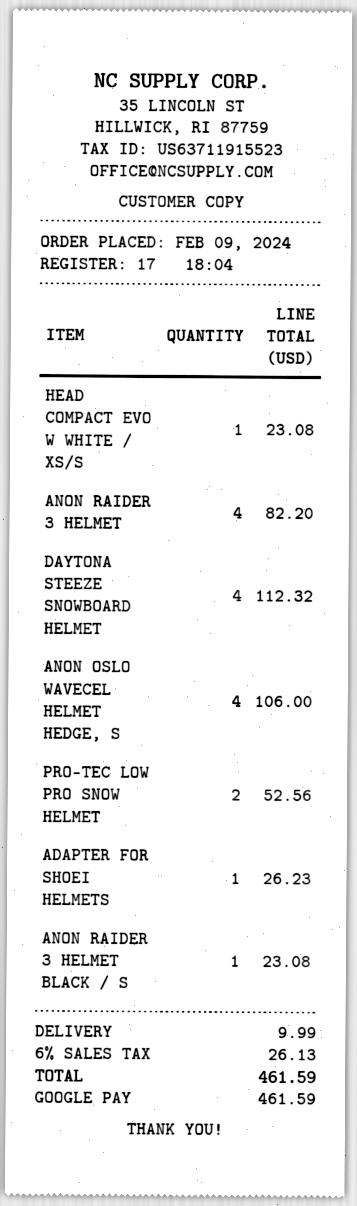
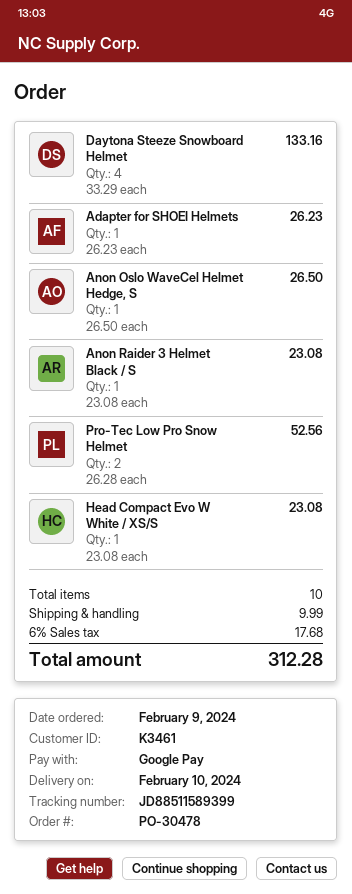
ANON RAIDER 3 HELMET: 4 for 82.20 -> none
DAYTONA STEEZE SNOWBOARD HELMET: 4 for 112.32 -> 4 for 133.16
ANON OSLO WAVECEL HELMET HEDGE, S: 4 for 106.00 -> 1 for 26.50
tax: 6% = 26.13 -> 6% = 17.68
total: 461.59 -> 312.28

